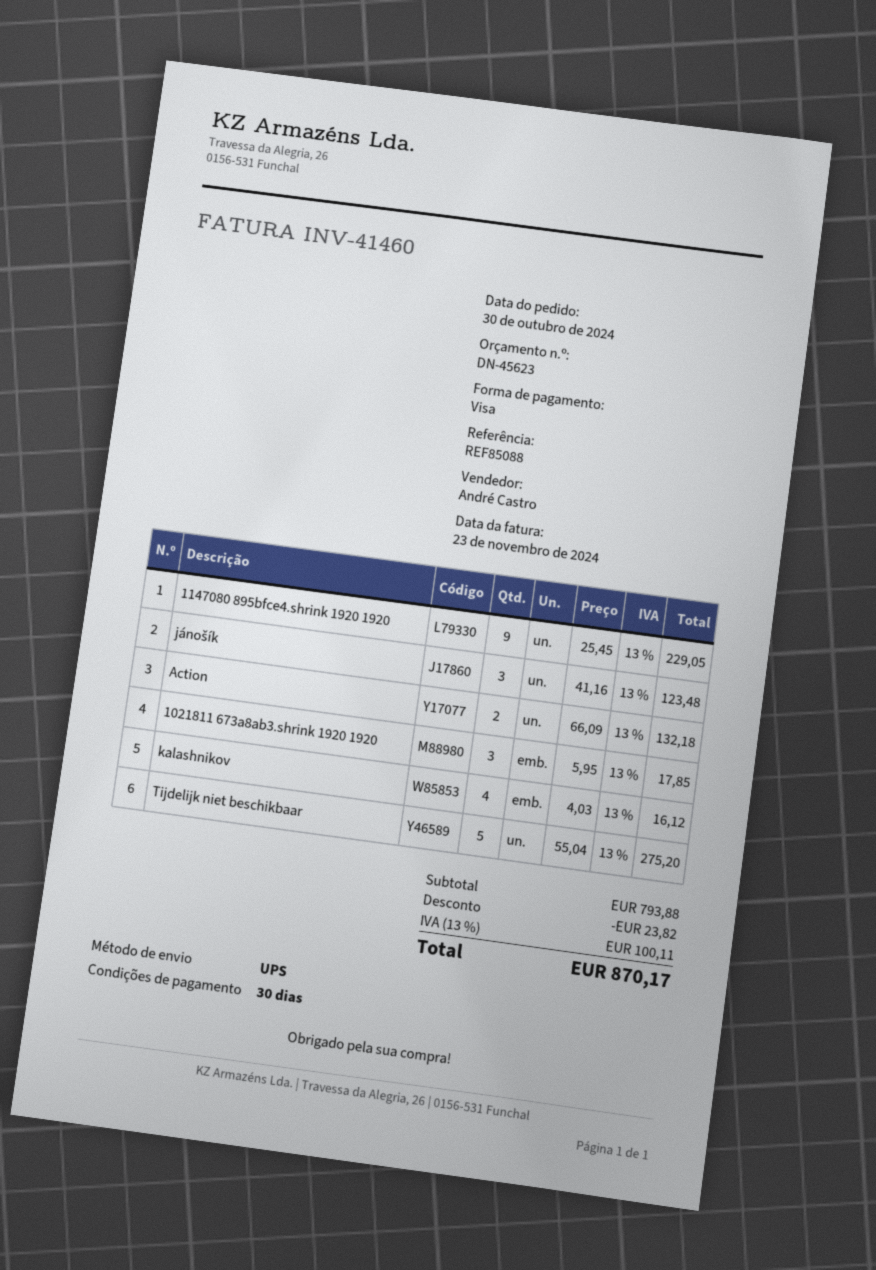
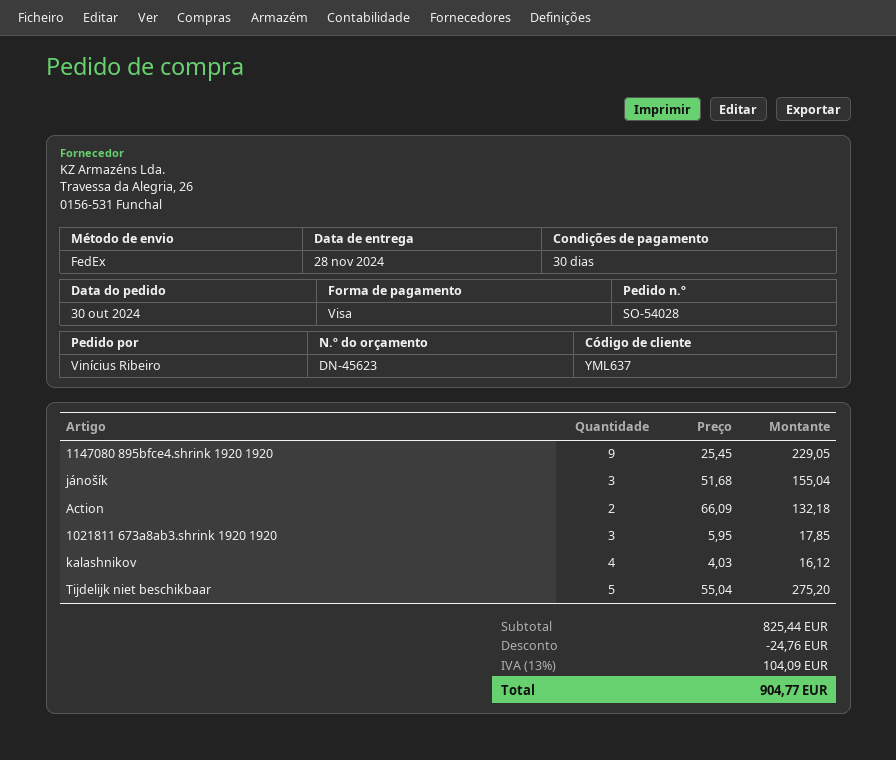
shipping method: UPS -> FedEx
jánošík: 3 x 41.16 = 123.48 -> 3 x 51.68 = 155.04
subtotal: 793.88 -> 825.44
discount: 23.82 -> 24.76
tax: 13% = 100.11 -> 13% = 104.09
total: 870.17 -> 904.77

